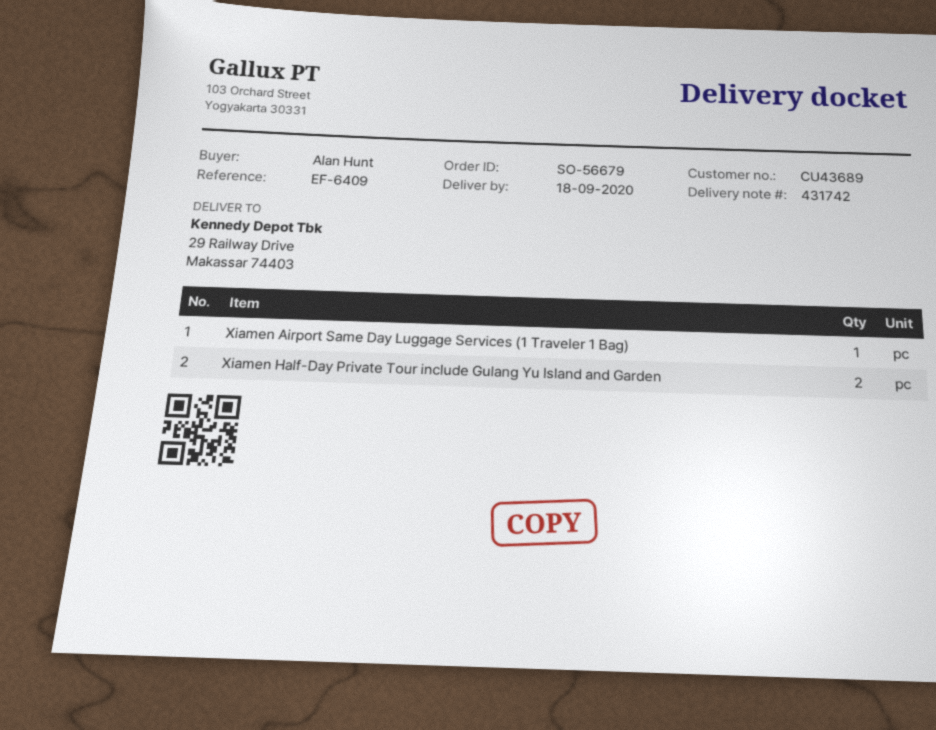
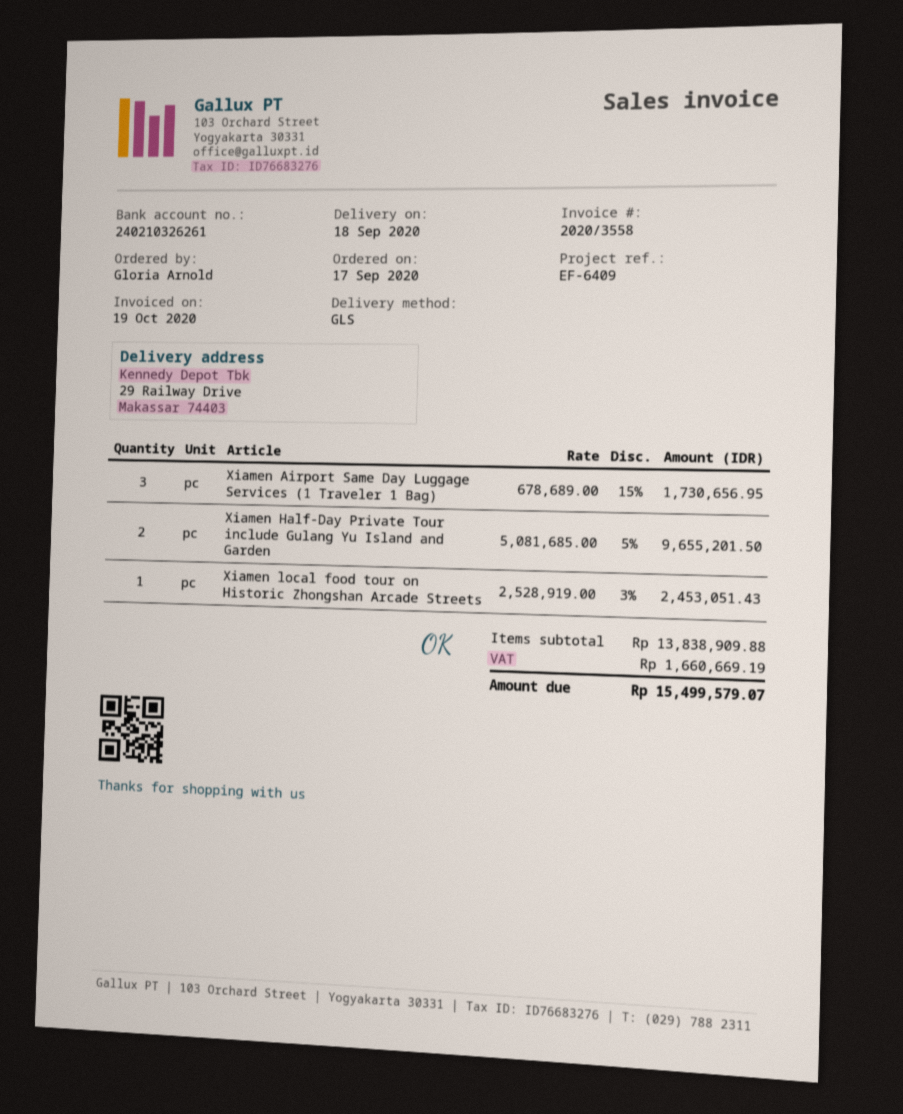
ordered by: Alan Hunt -> Gloria Arnold
Xiamen Airport Same Day Luggage Services (1 Traveler 1 Bag): 1 -> 3
Xiamen local food tour on Historic Zhongshan Arcade Streets: none -> 1

